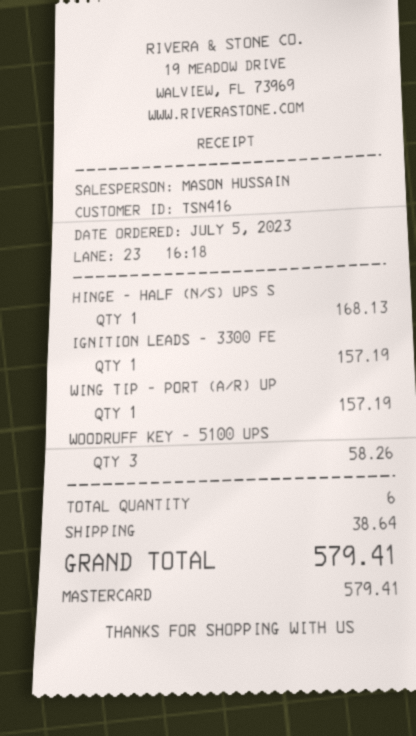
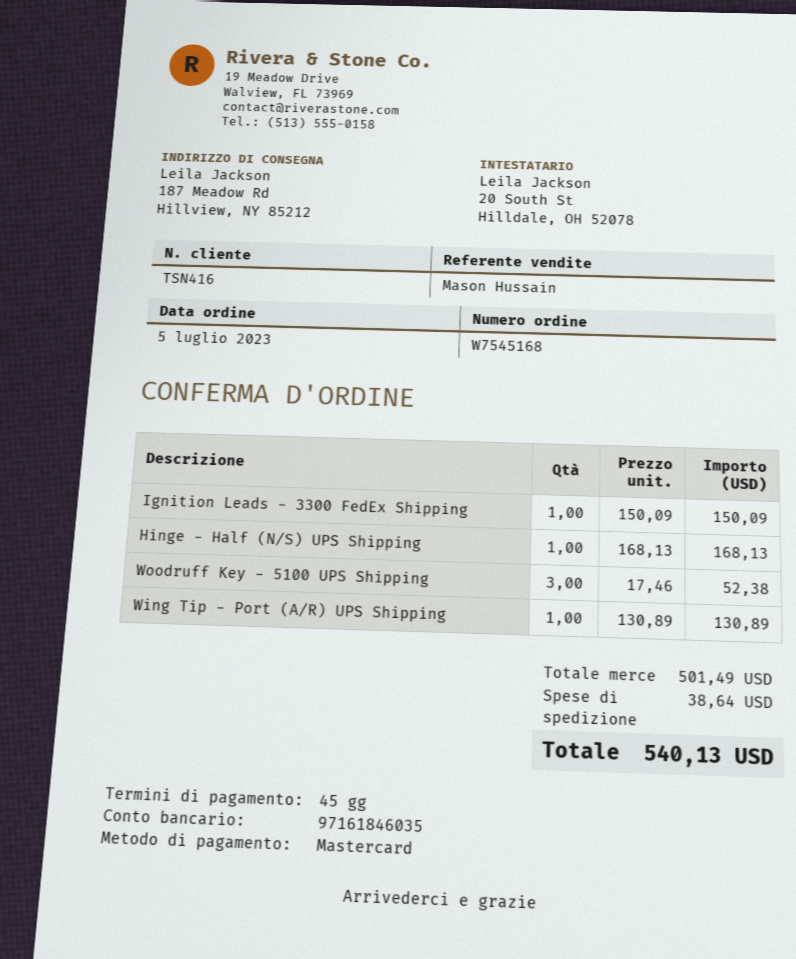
IGNITION LEADS - 3300 FE: 1 for 157.19 -> 1 for 150.09
WING TIP - PORT (A/R) UP: 1 for 157.19 -> 1 for 130.89
WOODRUFF KEY - 5100 UPS: 3 for 58.26 -> 3 for 52.38
total: 579.41 -> 540.13

